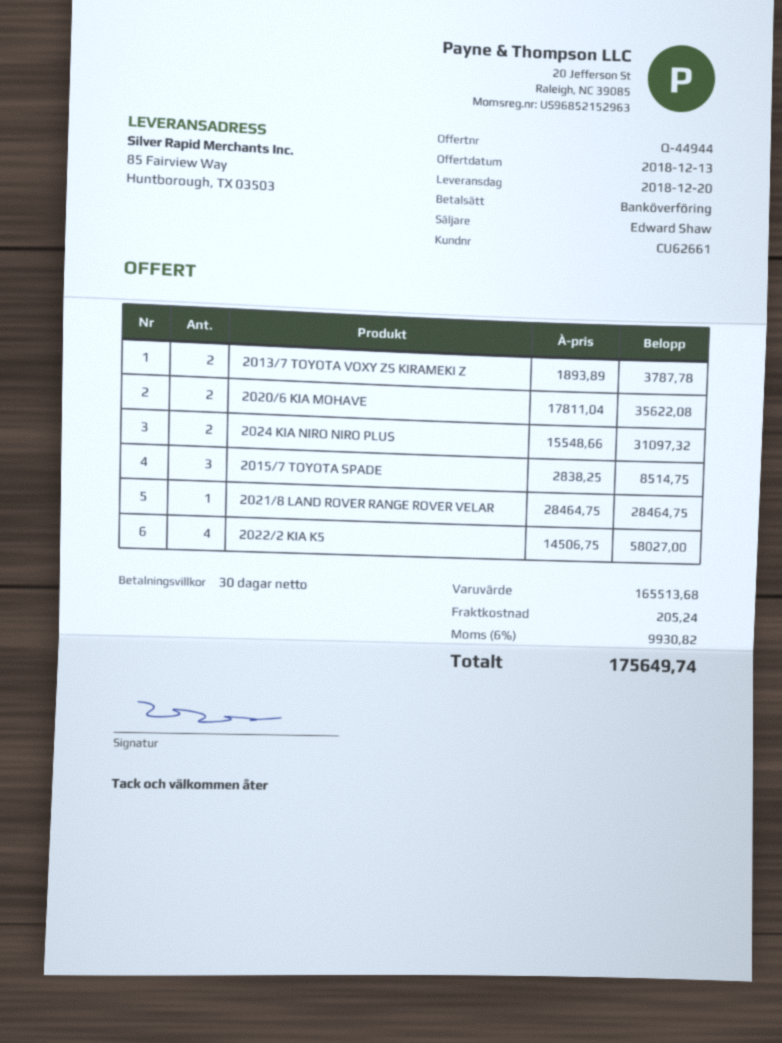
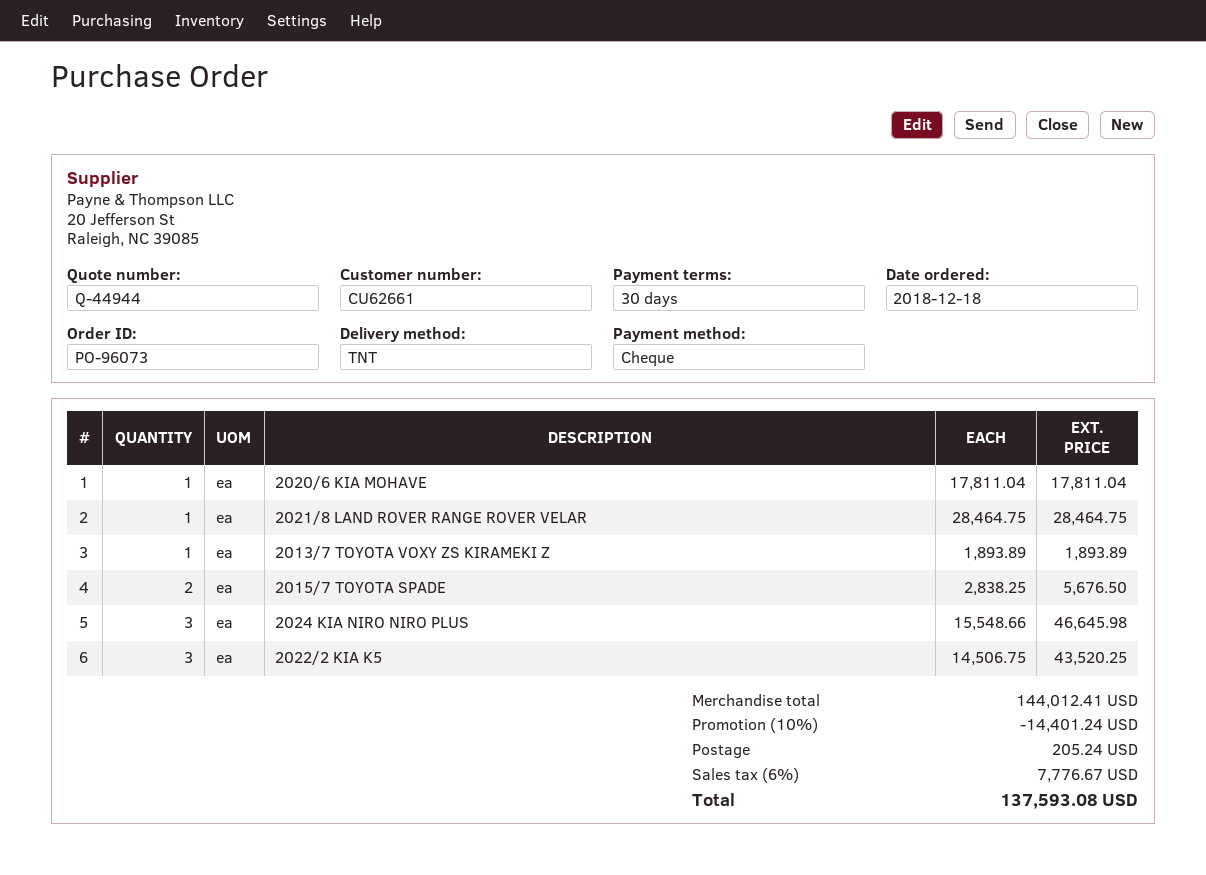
payment method: bank transfer -> cheque
2013/7 TOYOTA VOXY ZS KIRAMEKI Z: 2 x 1893.89 = 3787.78 -> 1 x 1893.89 = 1893.89
2020/6 KIA MOHAVE: 2 x 17811.04 = 35622.08 -> 1 x 17811.04 = 17811.04
2024 KIA NIRO NIRO PLUS: 2 x 15548.66 = 31097.32 -> 3 x 15548.66 = 46645.98
2015/7 TOYOTA SPADE: 3 x 2838.25 = 8514.75 -> 2 x 2838.25 = 5676.50
2022/2 KIA K5: 4 x 14506.75 = 58027.00 -> 3 x 14506.75 = 43520.25
subtotal: 165513.68 -> 144012.41
discount: none -> 10% = 14401.24
tax: 6% = 9930.82 -> 6% = 7776.67
total: 175649.74 -> 137593.08

